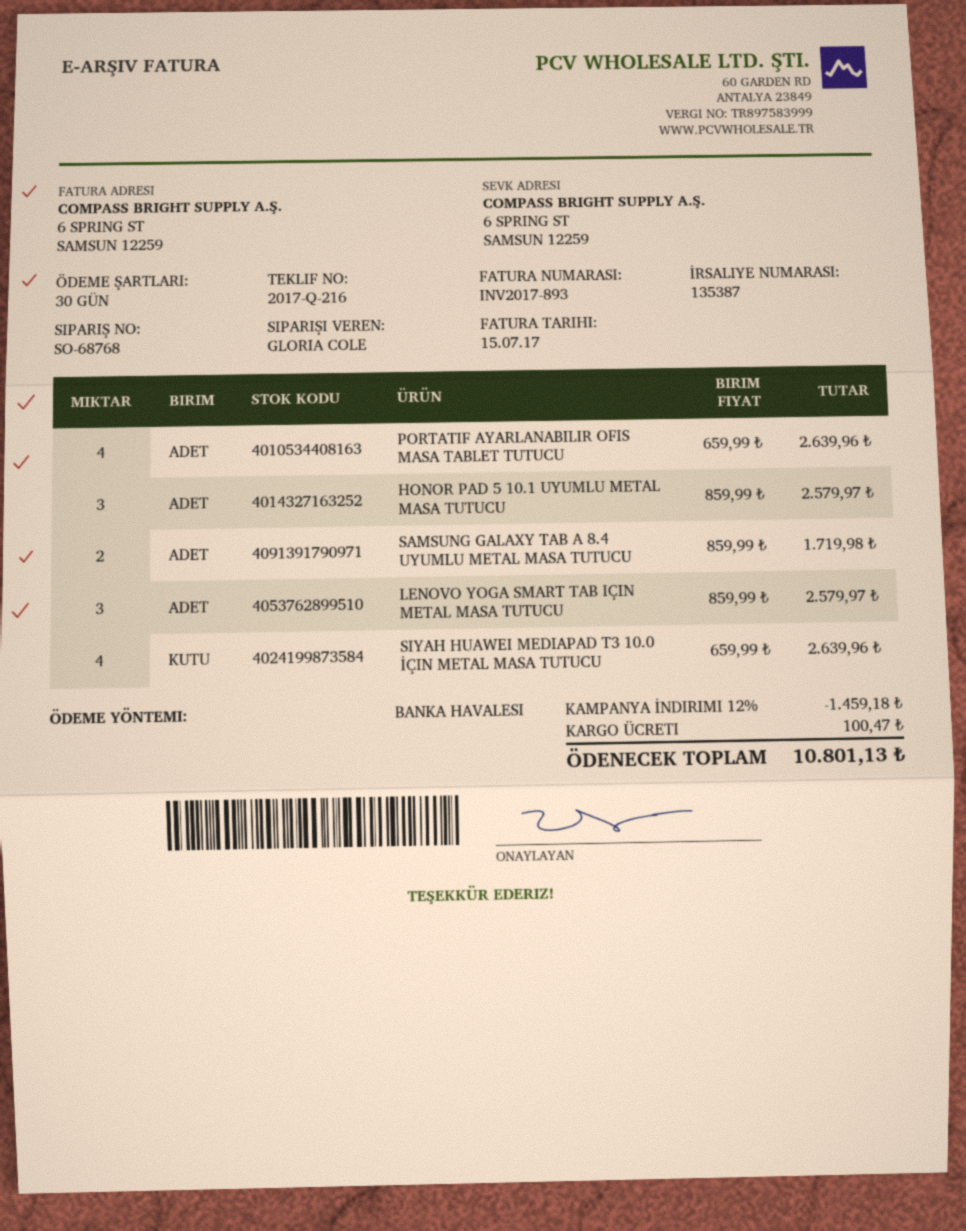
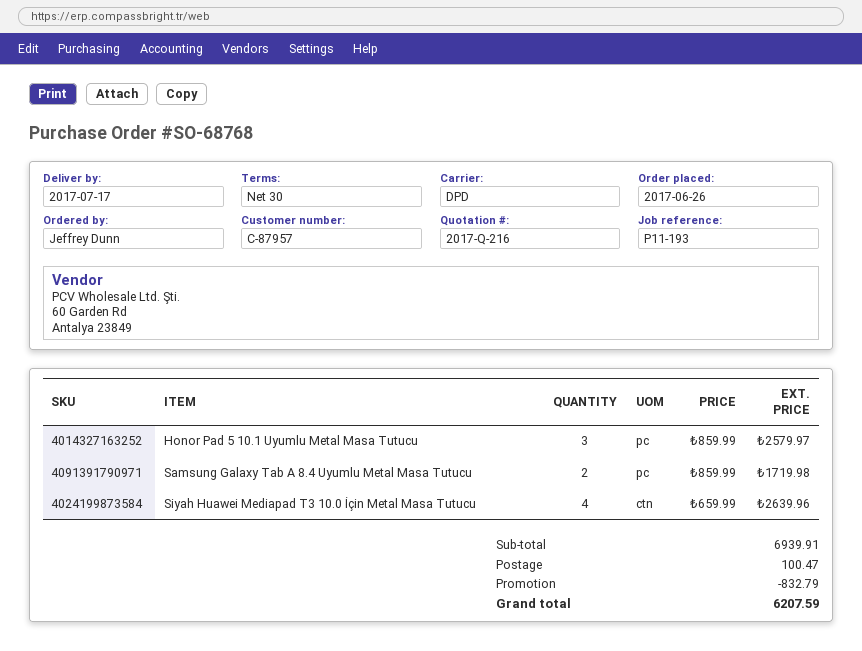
ordered by: GLORIA COLE -> Jeffrey Dunn
PORTATIF AYARLANABILIR OFIS MASA TABLET TUTUCU: 4 x 659.99 = 2639.96 -> none
LENOVO YOGA SMART TAB IÇIN METAL MASA TUTUCU: 3 x 859.99 = 2579.97 -> none
discount: 1459.18 -> 832.79
total: 10801.13 -> 6207.59

